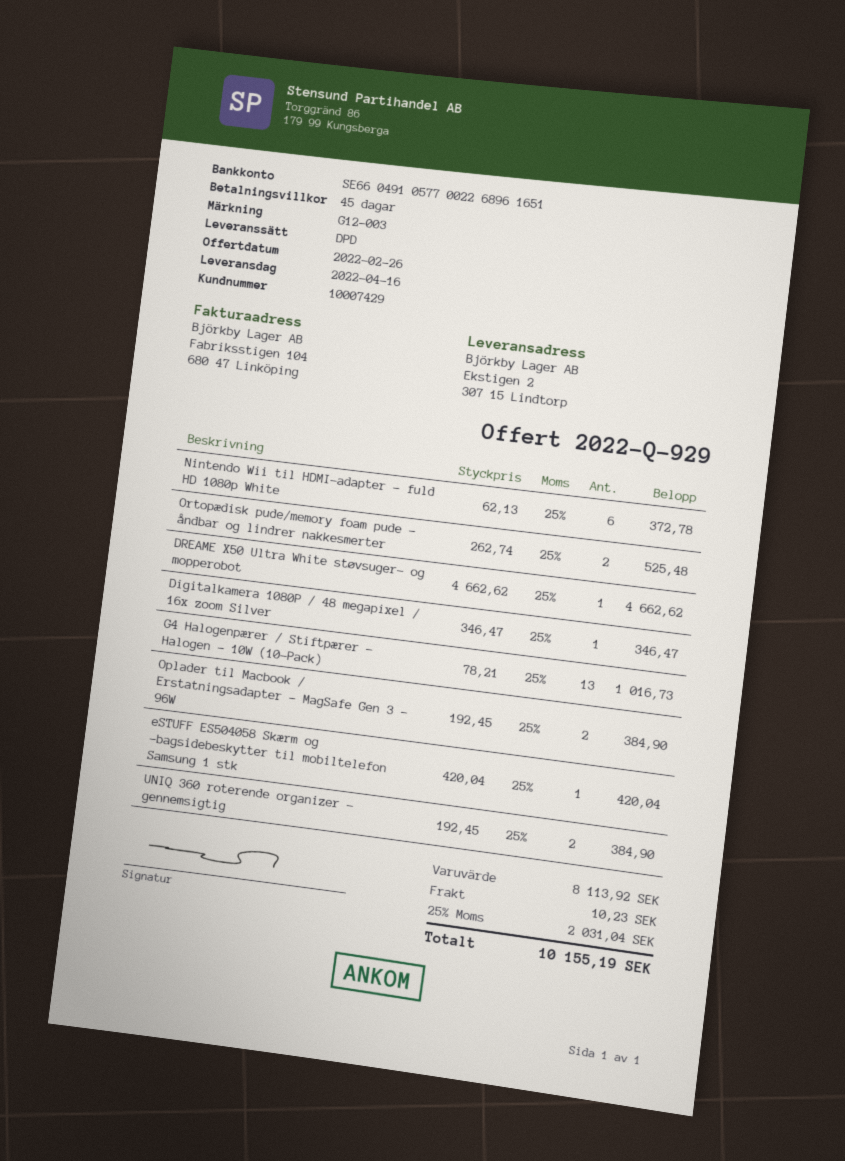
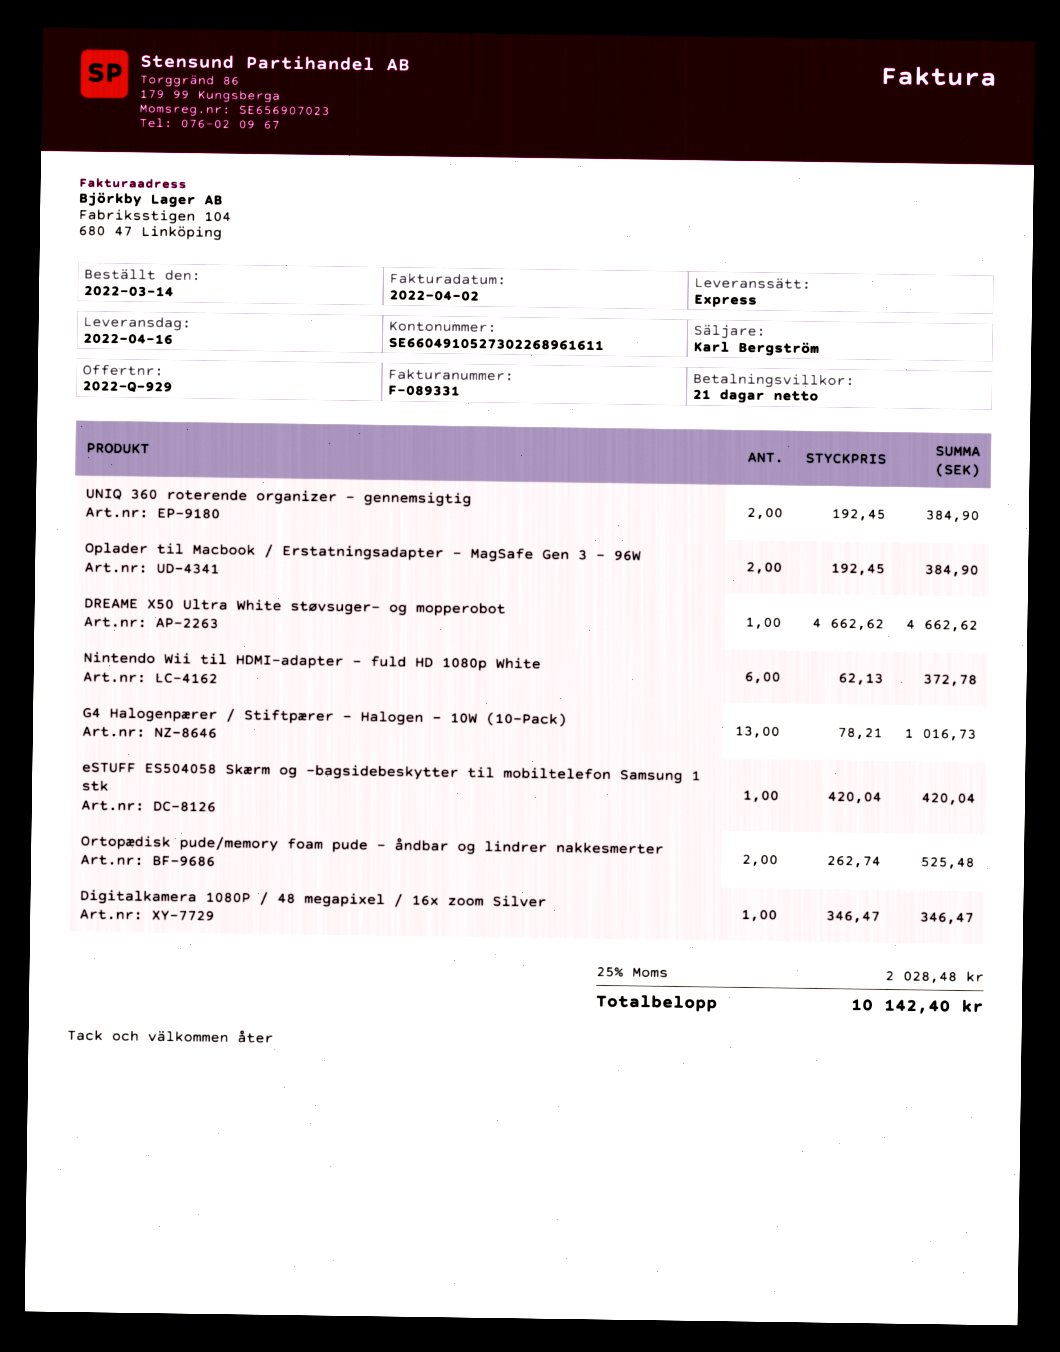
payment terms: 45 days -> 21 days
bank account: SE6604910577002268961651 -> SE6604910527302268961611
shipping method: DPD -> express
shipping: 10.23 -> none
tax: 25% = 2031.04 -> 25% = 2028.48
total: 10155.19 -> 10142.40

